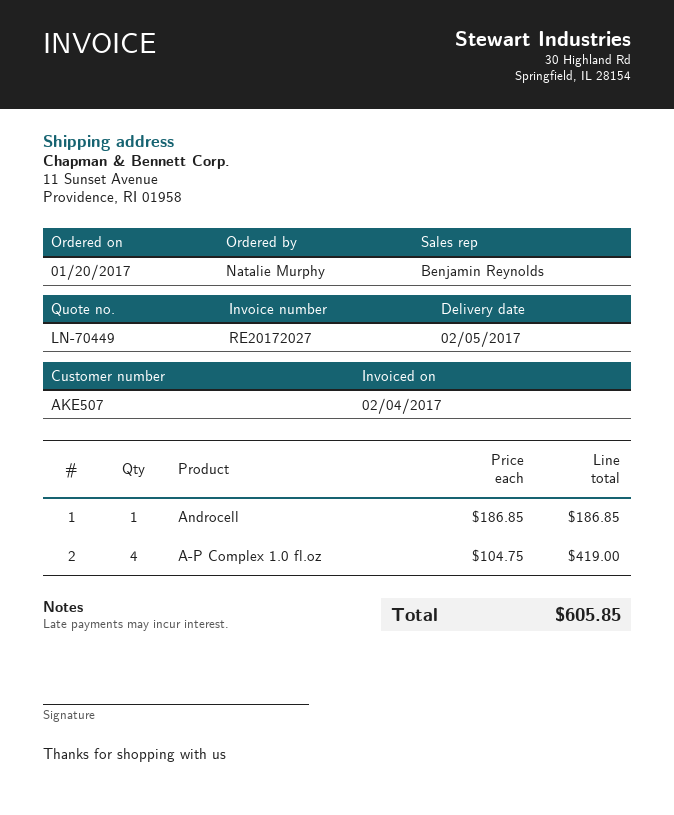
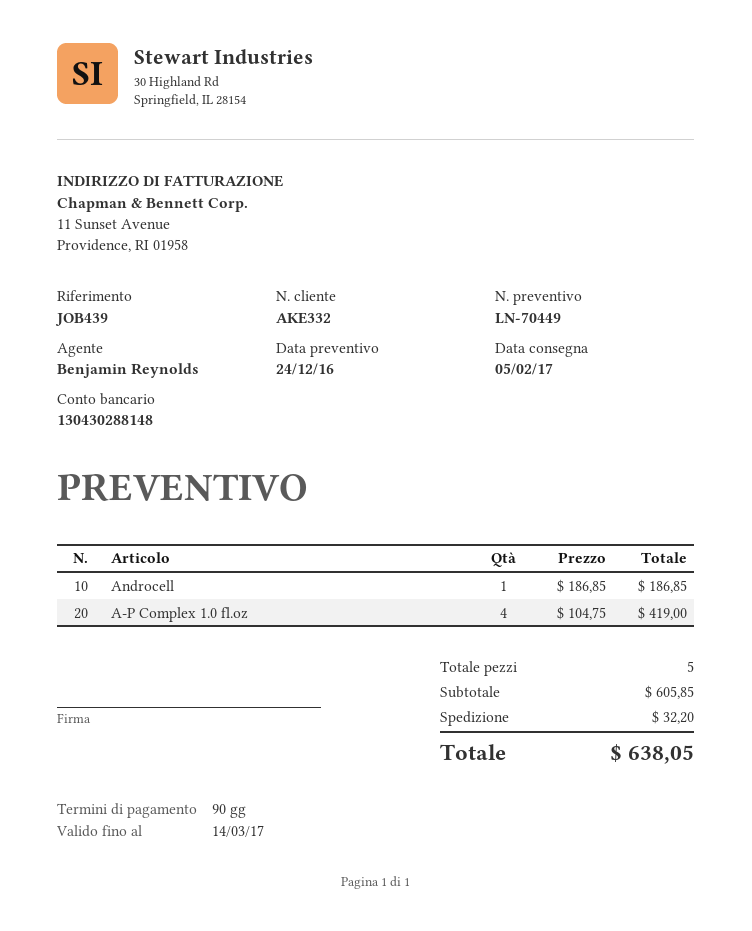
customer number: AKE507 -> AKE332
shipping: none -> 32.20
total: 605.85 -> 638.05

